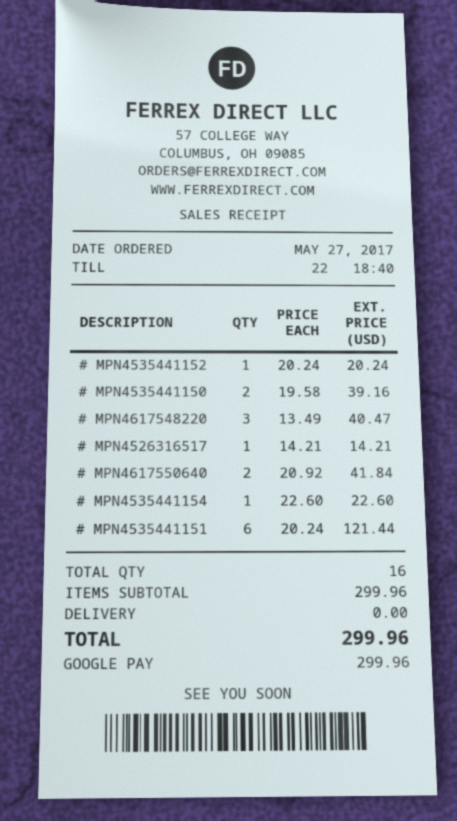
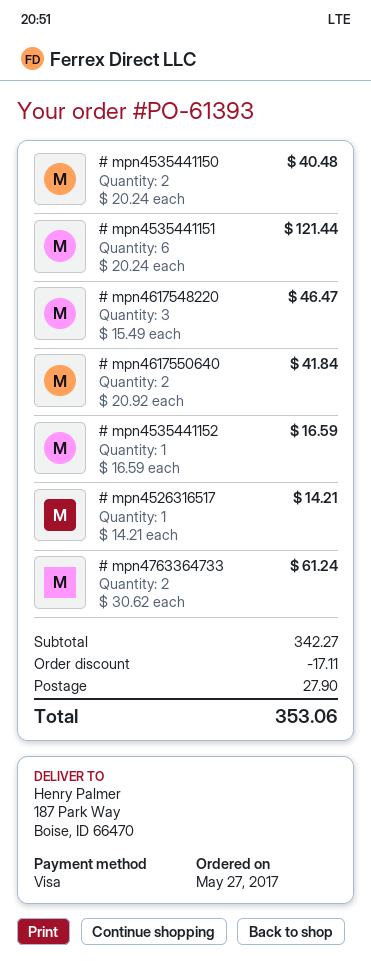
payment method: Google Pay -> Visa
# MPN4535441152: 1 x 20.24 = 20.24 -> 1 x 16.59 = 16.59
# MPN4535441150: 2 x 19.58 = 39.16 -> 2 x 20.24 = 40.48
# MPN4617548220: 3 x 13.49 = 40.47 -> 3 x 15.49 = 46.47
# MPN4535441154: 1 x 22.60 = 22.60 -> none
# mpn4763364733: none -> 2 x 30.62 = 61.24
subtotal: 299.96 -> 342.27
discount: none -> 17.11
shipping: 0.00 -> 27.90
total: 299.96 -> 353.06

